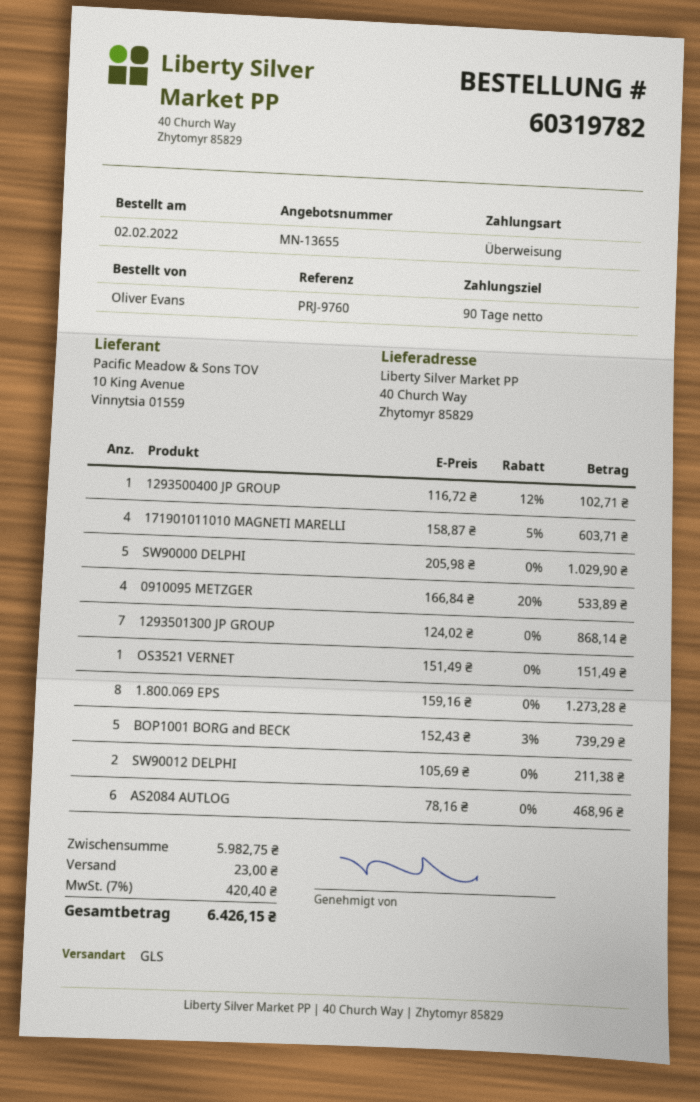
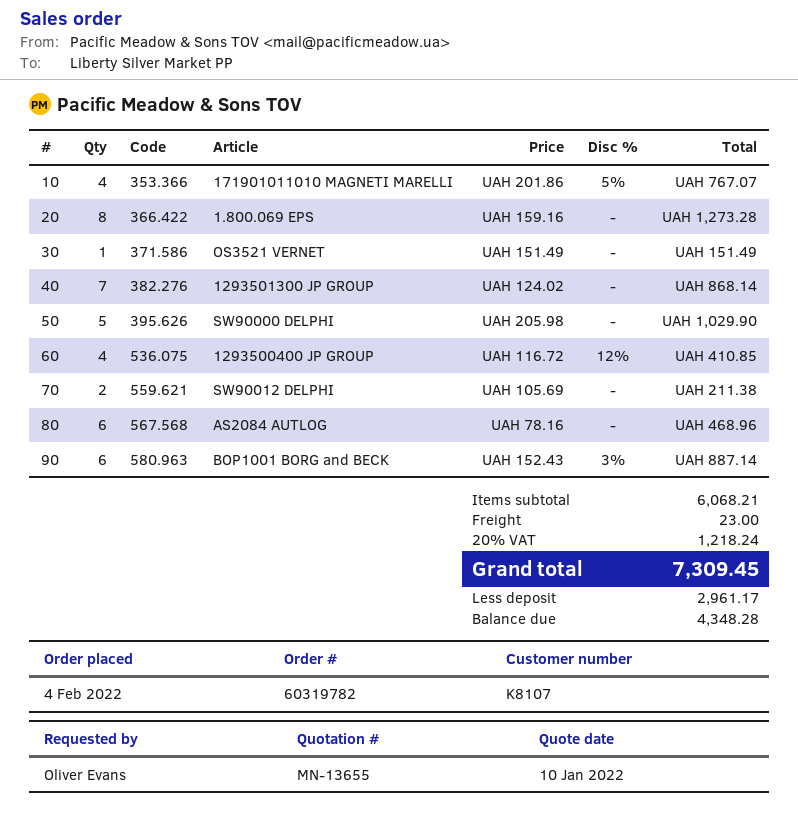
order date: 2022-02-02 -> 2022-02-04
1293500400 JP GROUP: 1 x 116.72 - 12% = 102.71 -> 4 x 116.72 - 12% = 410.85
171901011010 MAGNETI MARELLI: 4 x 158.87 - 5% = 603.71 -> 4 x 201.86 - 5% = 767.07
0910095 METZGER: 4 x 166.84 - 20% = 533.89 -> none
BOP1001 BORG and BECK: 5 x 152.43 - 3% = 739.29 -> 6 x 152.43 - 3% = 887.14
subtotal: 5982.75 -> 6068.21
tax: 7% = 420.40 -> 20% = 1218.24
total: 6426.15 -> 7309.45

